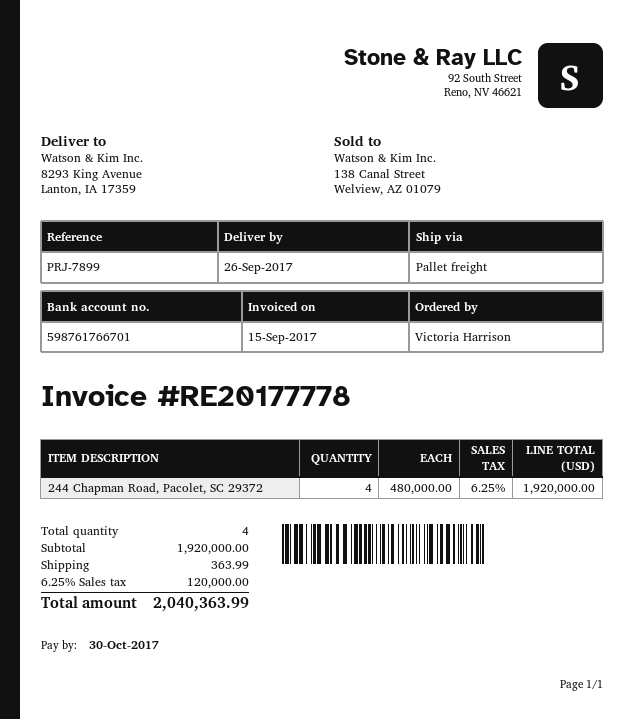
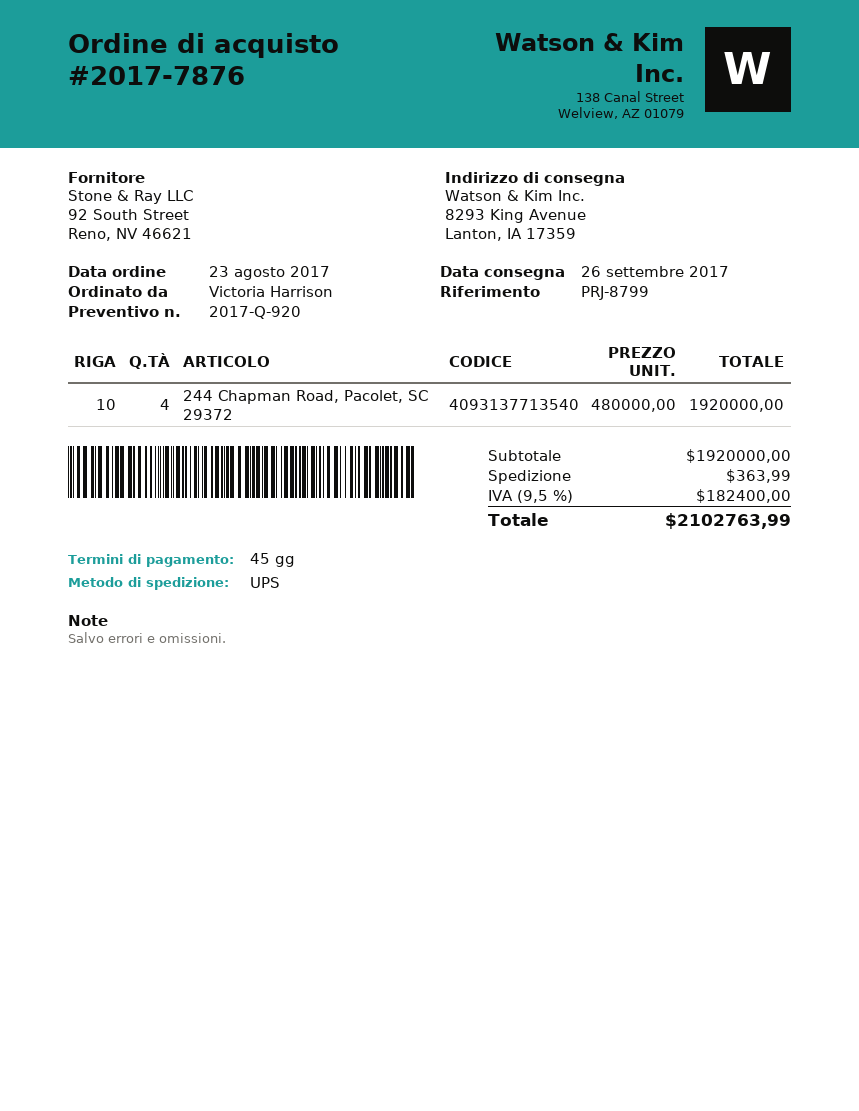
reference: PRJ-7899 -> PRJ-8799
shipping method: pallet freight -> UPS
tax: 6.25% = 120000.00 -> 9.5% = 182400.00
total: 2040363.99 -> 2102763.99

